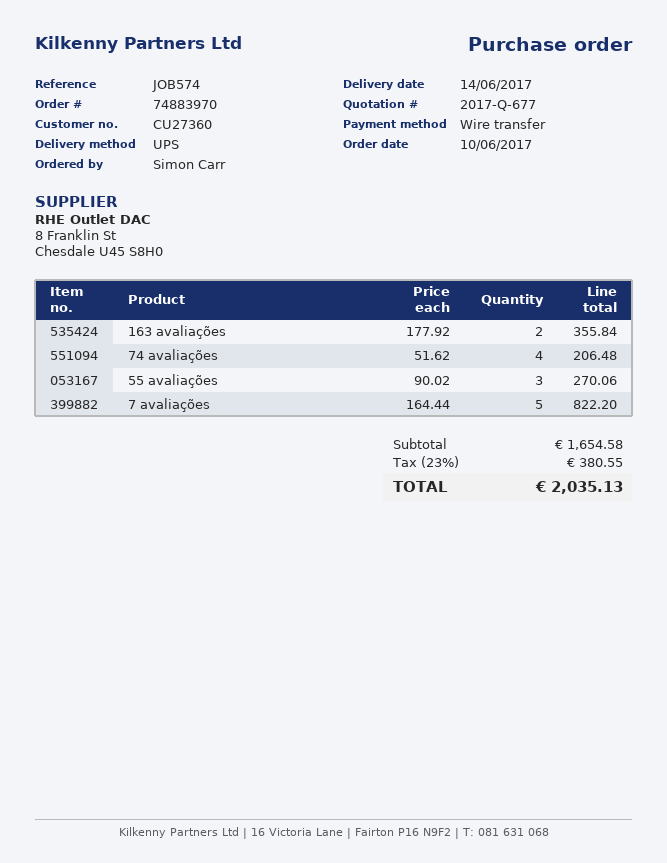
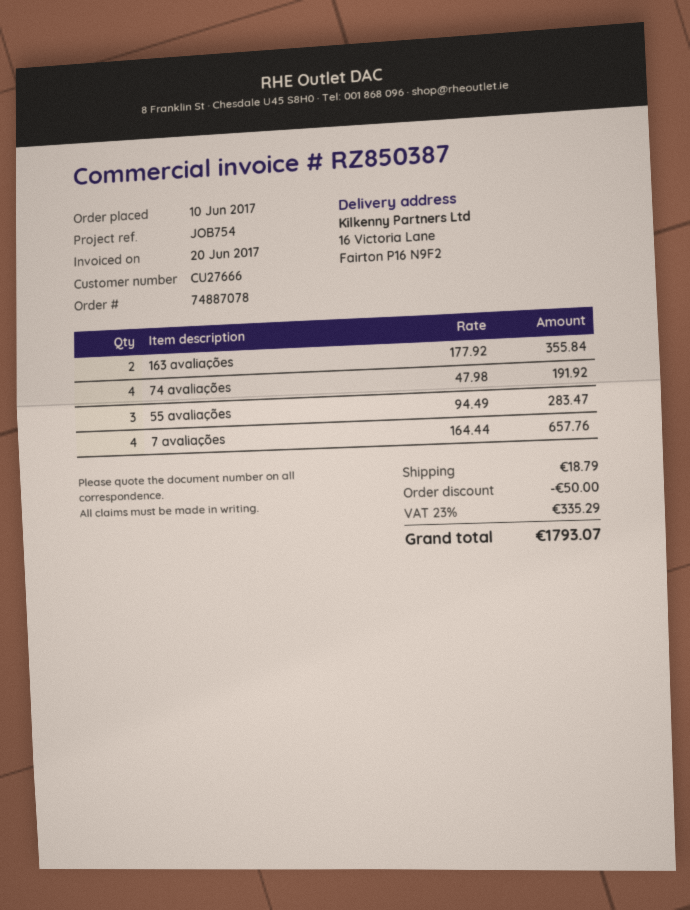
order number: 74883970 -> 74887078
customer number: CU27360 -> CU27666
reference: JOB574 -> JOB754
74 avaliações: 4 x 51.62 = 206.48 -> 4 x 47.98 = 191.92
55 avaliações: 3 x 90.02 = 270.06 -> 3 x 94.49 = 283.47
7 avaliações: 5 x 164.44 = 822.20 -> 4 x 164.44 = 657.76
discount: none -> 50.00
shipping: none -> 18.79
tax: 23% = 380.55 -> 23% = 335.29
total: 2035.13 -> 1793.07

